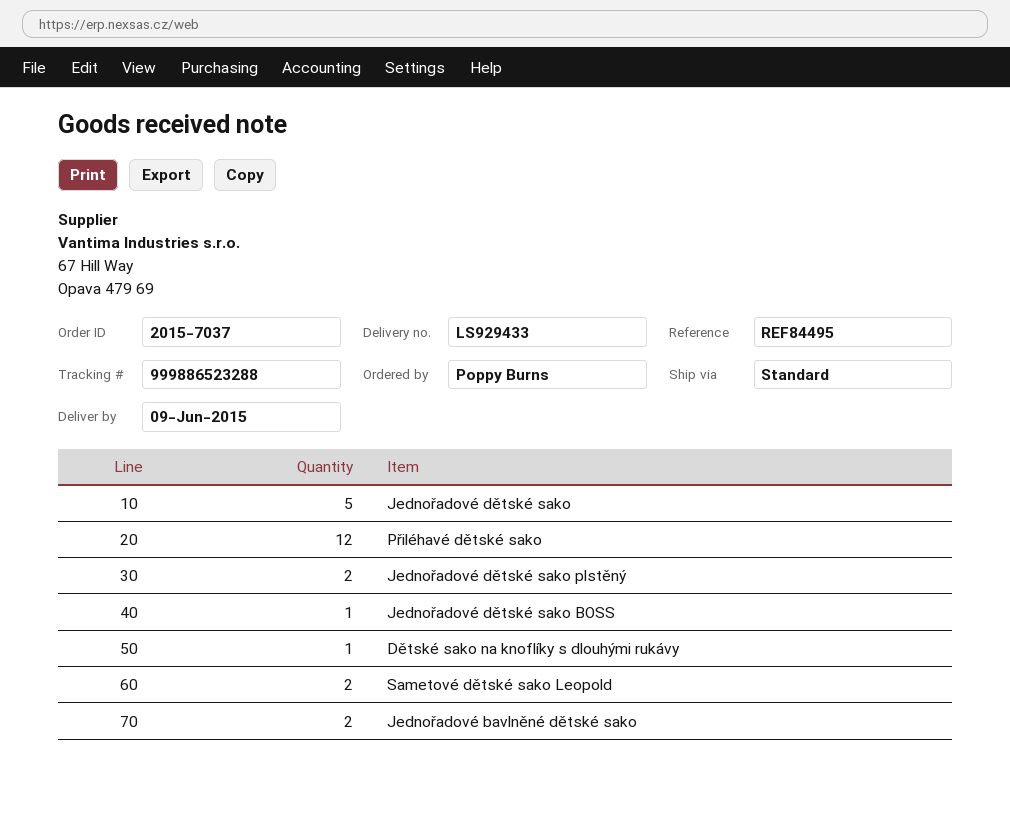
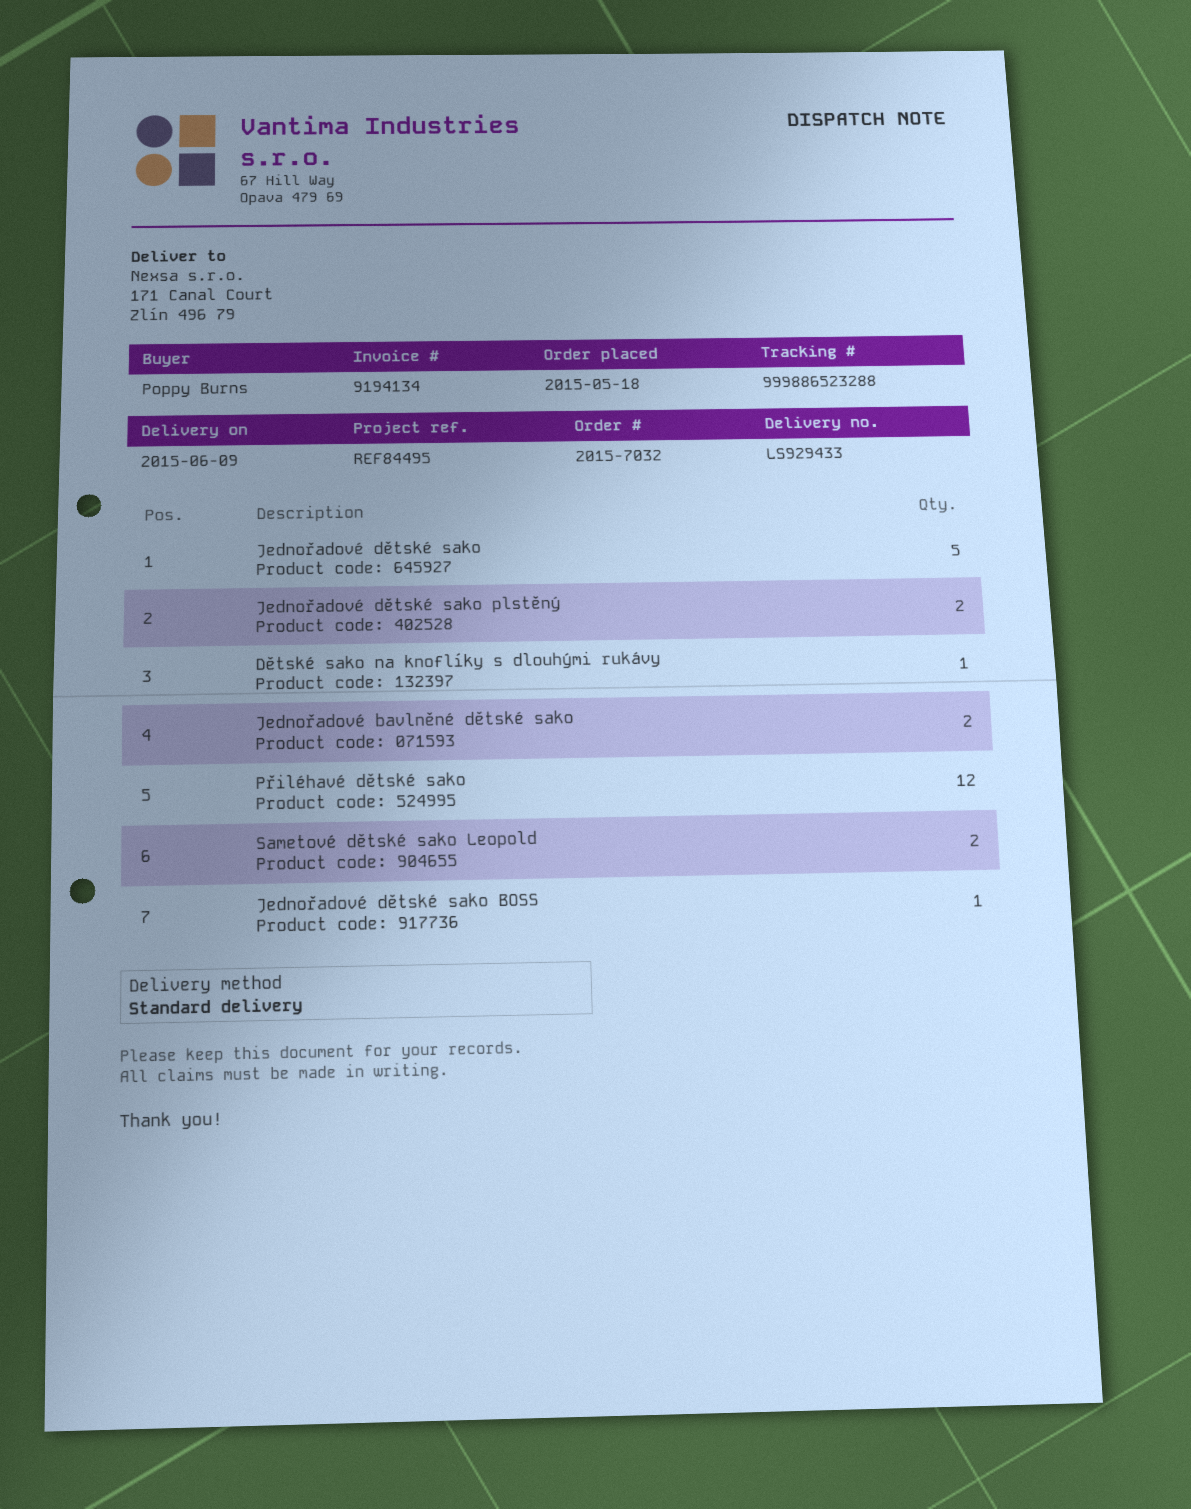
order number: 2015-7037 -> 2015-7032

